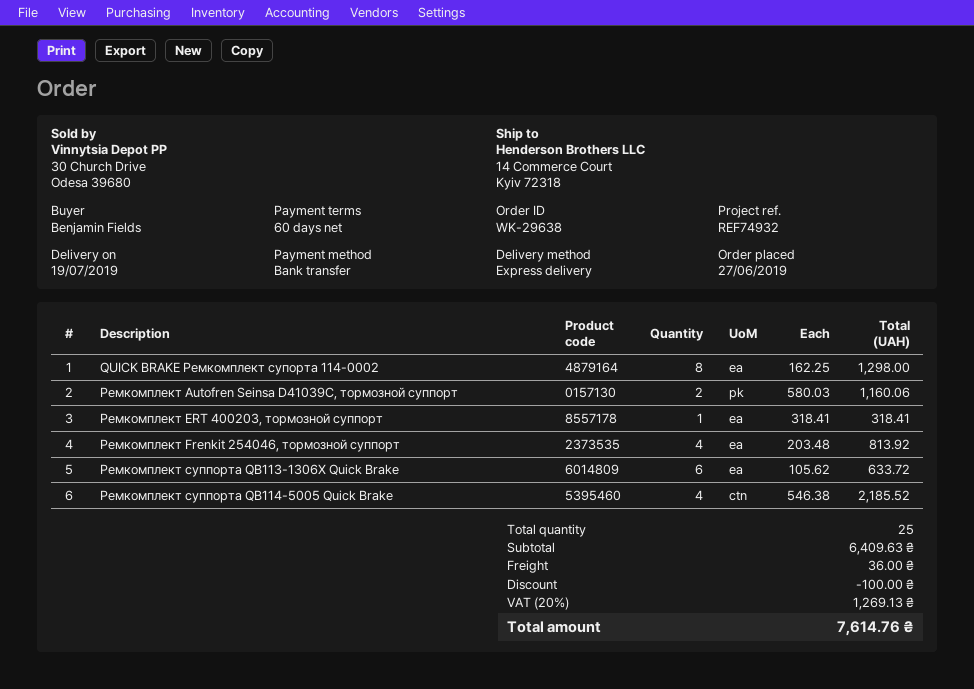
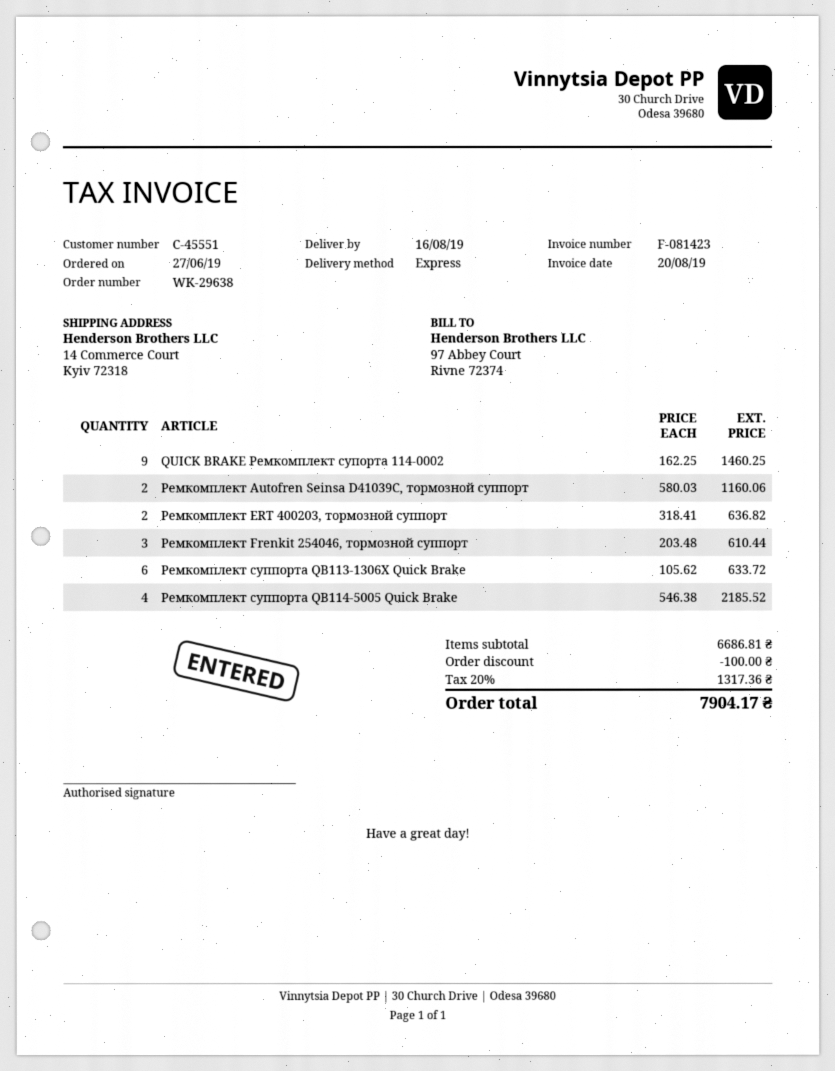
delivery date: 2019-07-19 -> 2019-08-16
QUICK BRAKE Ремкомплект супорта 114-0002: 8 x 162.25 = 1298.00 -> 9 x 162.25 = 1460.25
Ремкомплект ERT 400203, тормозной суппорт: 1 x 318.41 = 318.41 -> 2 x 318.41 = 636.82
Ремкомплект Frenkit 254046, тормозной суппорт: 4 x 203.48 = 813.92 -> 3 x 203.48 = 610.44
subtotal: 6409.63 -> 6686.81
shipping: 36.00 -> none
tax: 20% = 1269.13 -> 20% = 1317.36
total: 7614.76 -> 7904.17

